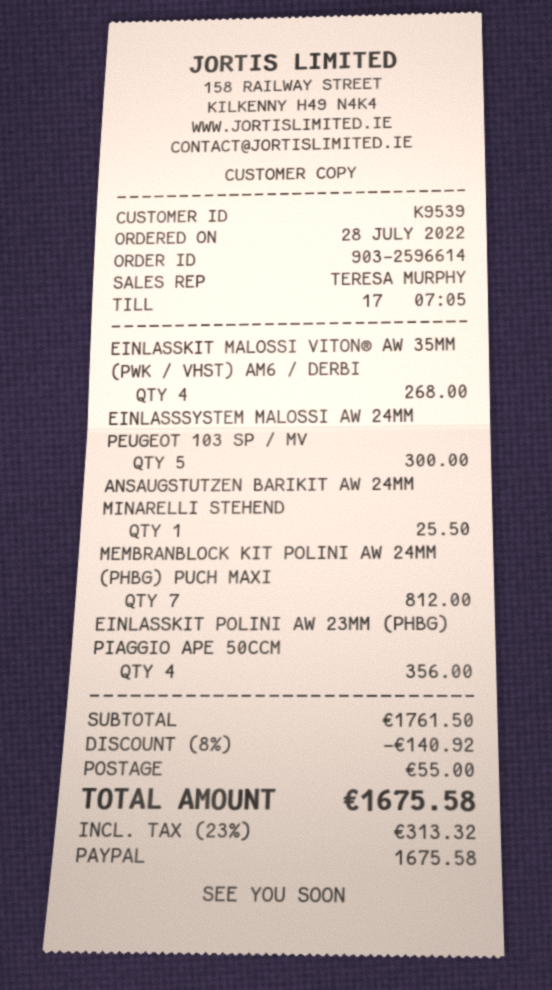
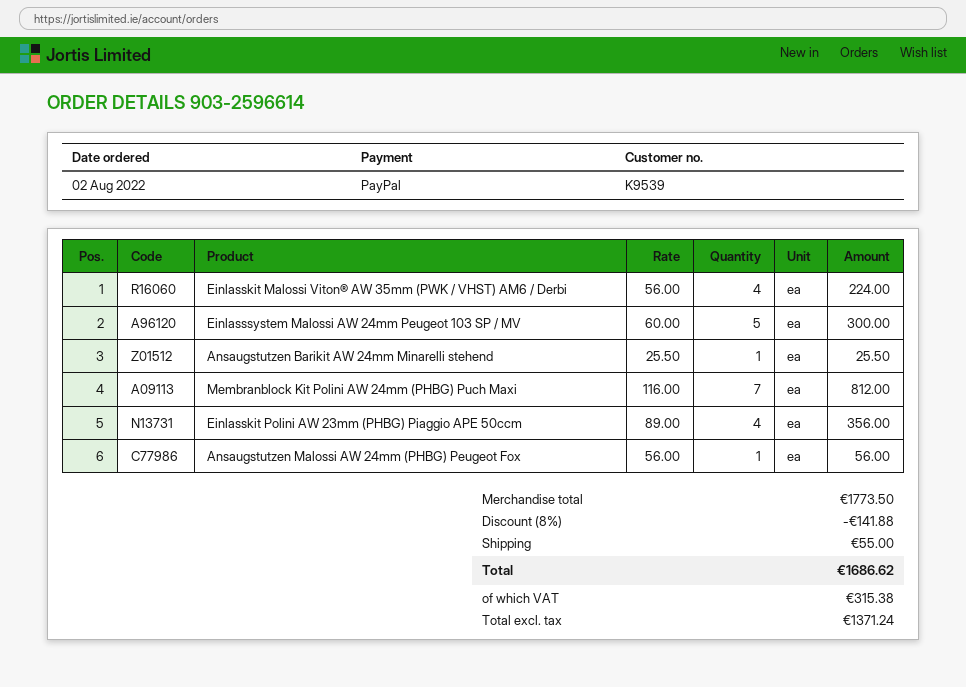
order date: 2022-07-28 -> 2022-08-02
EINLASSKIT MALOSSI VITON® AW 35MM (PWK / VHST) AM6 / DERBI: 4 for 268.00 -> 4 for 224.00
Ansaugstutzen Malossi AW 24mm (PHBG) Peugeot Fox: none -> 1 for 56.00
subtotal: 1761.50 -> 1773.50
discount: 8% = 140.92 -> 8% = 141.88
tax: 313.32 -> 315.38
total: 1675.58 -> 1686.62

